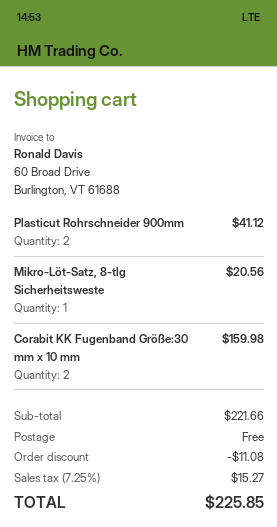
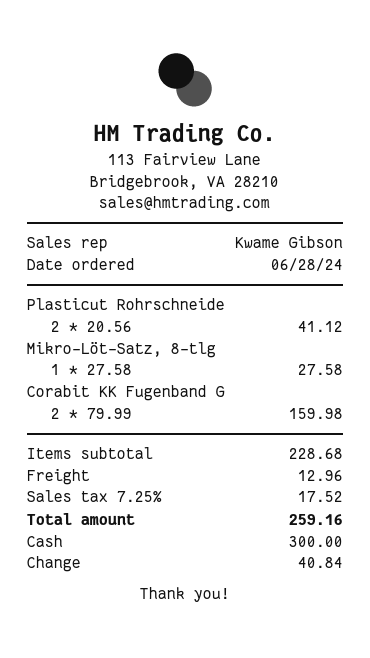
Mikro-Löt-Satz, 8-tlg Sicherheitsweste: 1 for 20.56 -> 1 for 27.58
subtotal: 221.66 -> 228.68
discount: 11.08 -> none
shipping: 0.00 -> 12.96
tax: 7.25% = 15.27 -> 7.25% = 17.52
total: 225.85 -> 259.16

